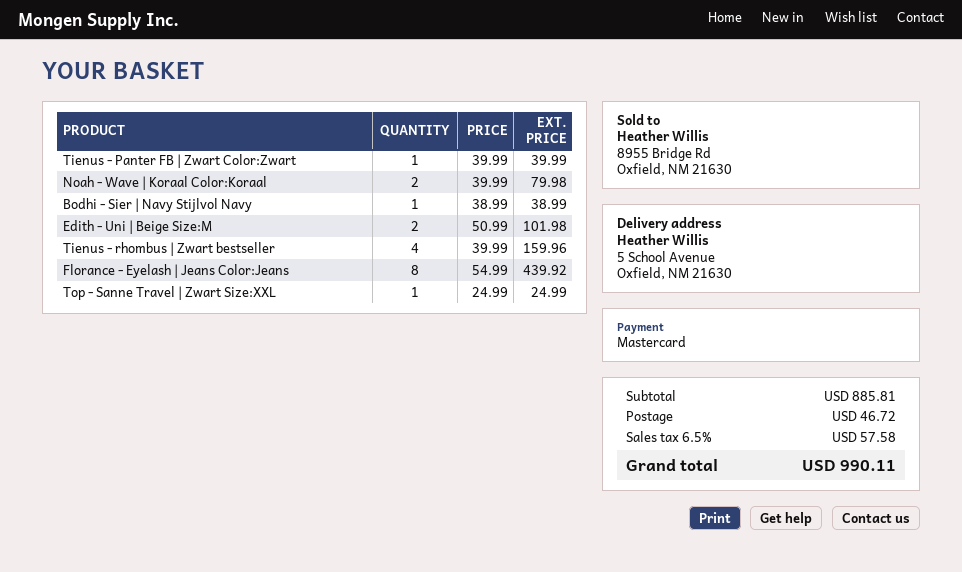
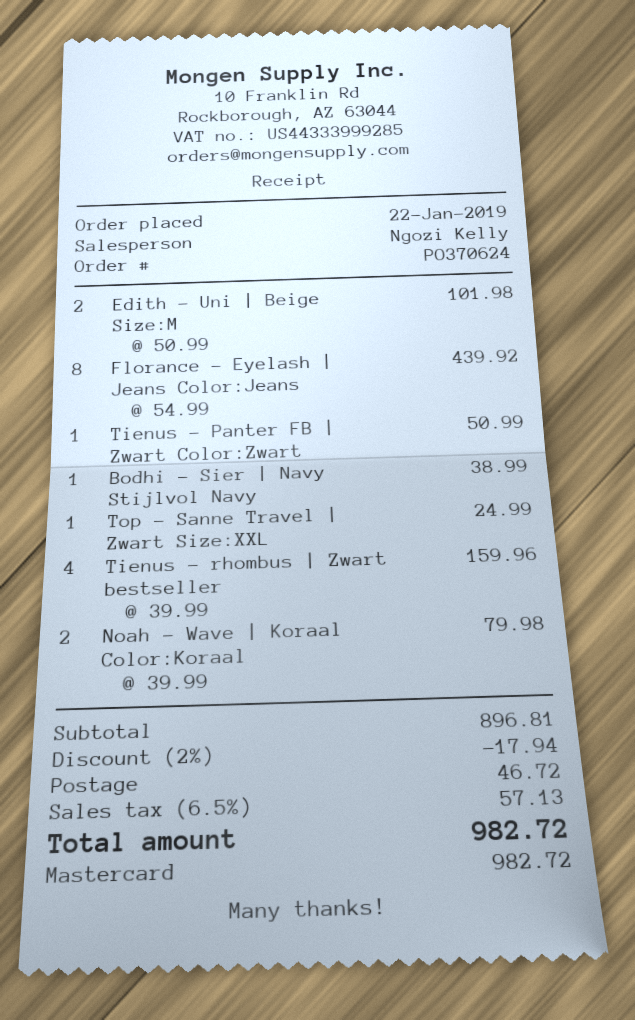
Tienus - Panter FB | Zwart Color:Zwart: 1 x 39.99 = 39.99 -> 1 x 50.99 = 50.99
subtotal: 885.81 -> 896.81
discount: none -> 2% = 17.94
tax: 6.5% = 57.58 -> 6.5% = 57.13
total: 990.11 -> 982.72

